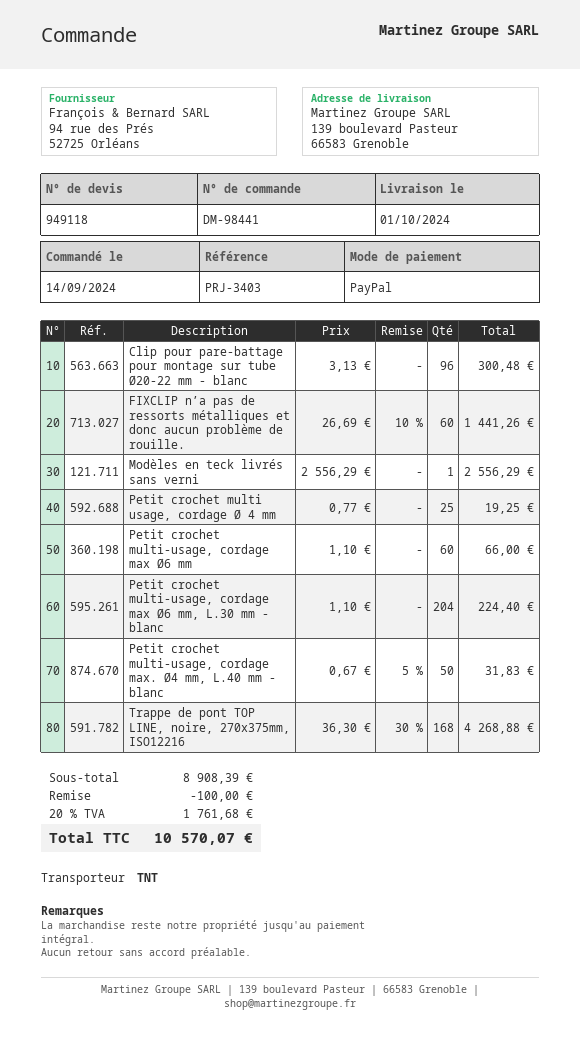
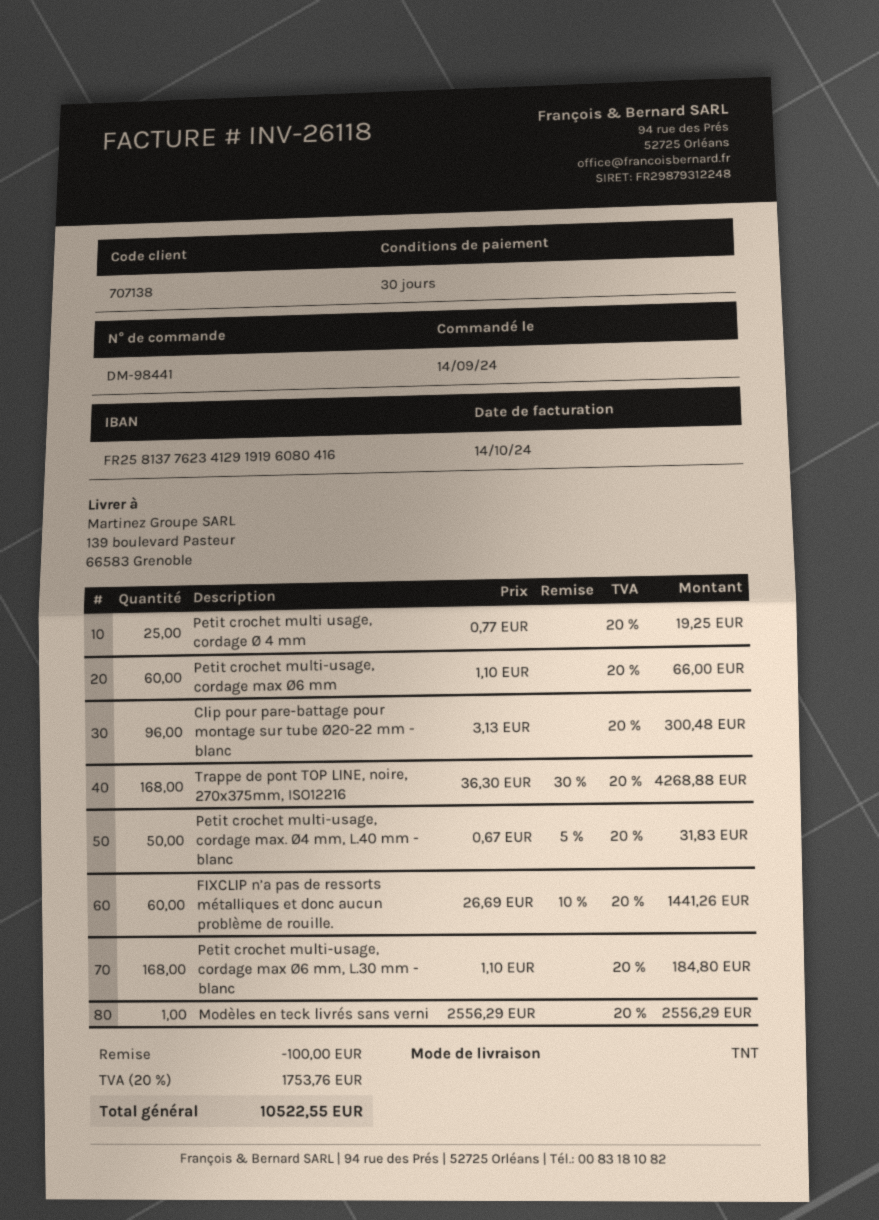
Petit crochet multi-usage, cordage max Ø6 mm, L.30 mm - blanc: 204 x 1.10 = 224.40 -> 168 x 1.10 = 184.80
tax: 20% = 1761.68 -> 20% = 1753.76
total: 10570.07 -> 10522.55

